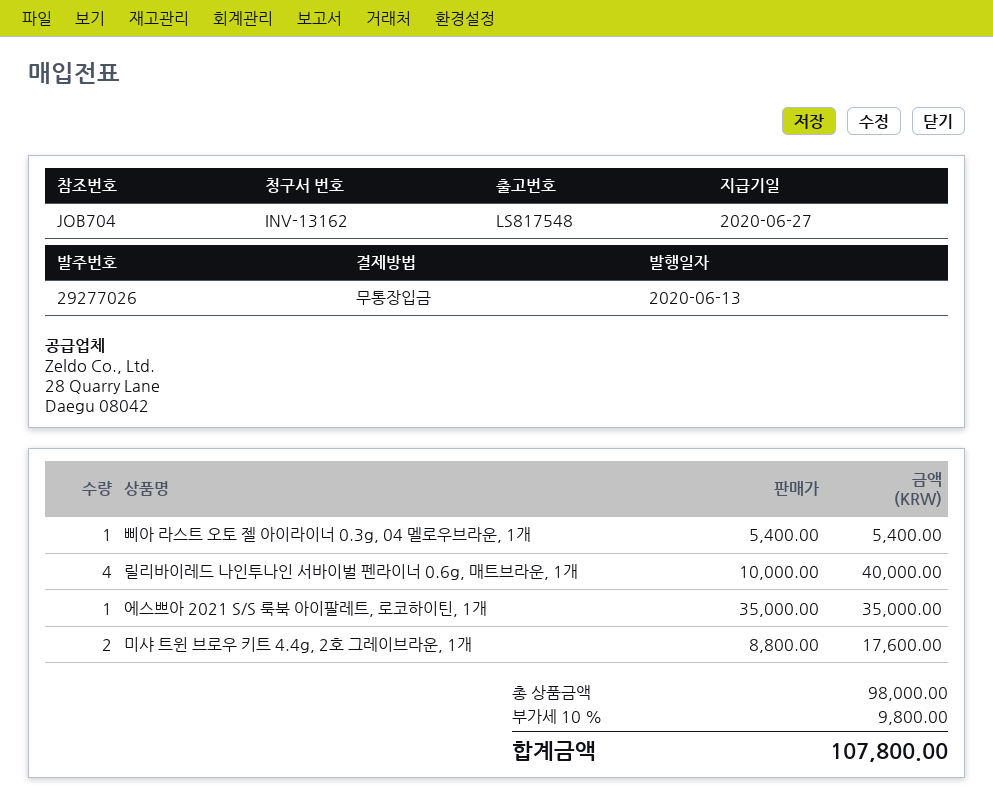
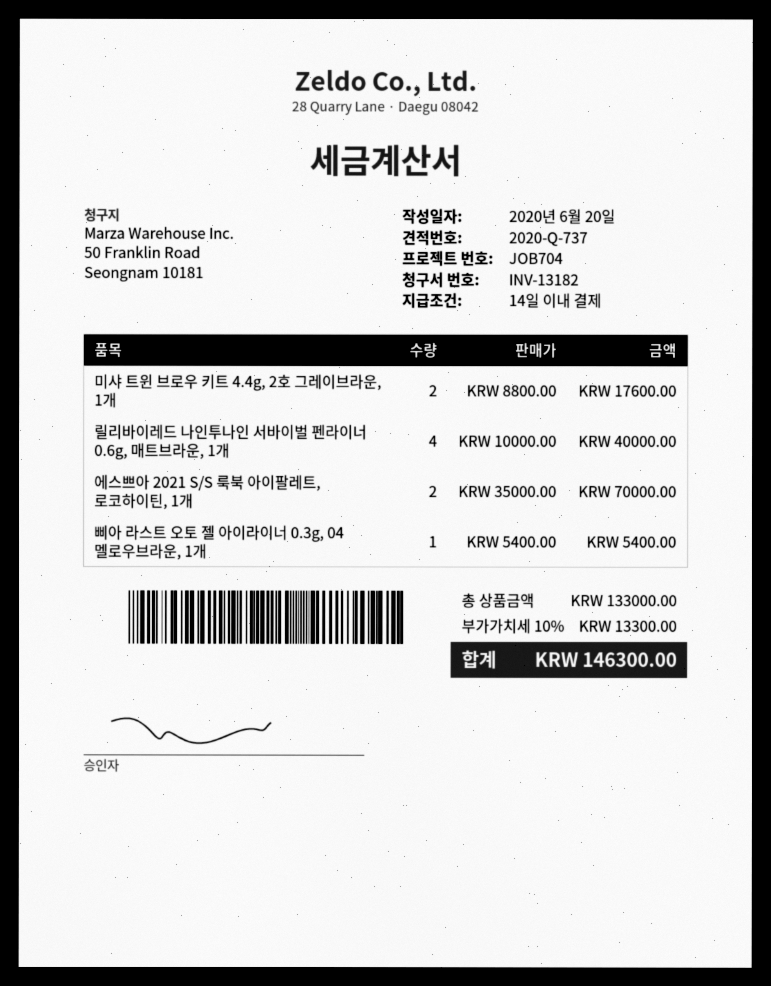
invoice number: INV-13162 -> INV-13182
invoice date: 2020-06-13 -> 2020-06-20
에스쁘아 2021 S/S 룩북 아이팔레트, 로코하이틴, 1개: 1 x 35000.00 = 35000.00 -> 2 x 35000.00 = 70000.00
subtotal: 98000.00 -> 133000.00
tax: 10% = 9800.00 -> 10% = 13300.00
total: 107800.00 -> 146300.00

